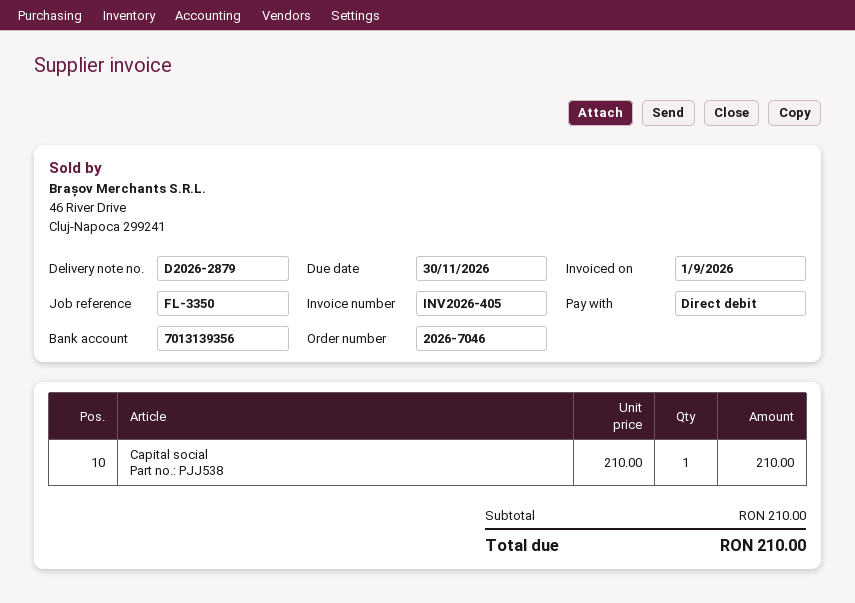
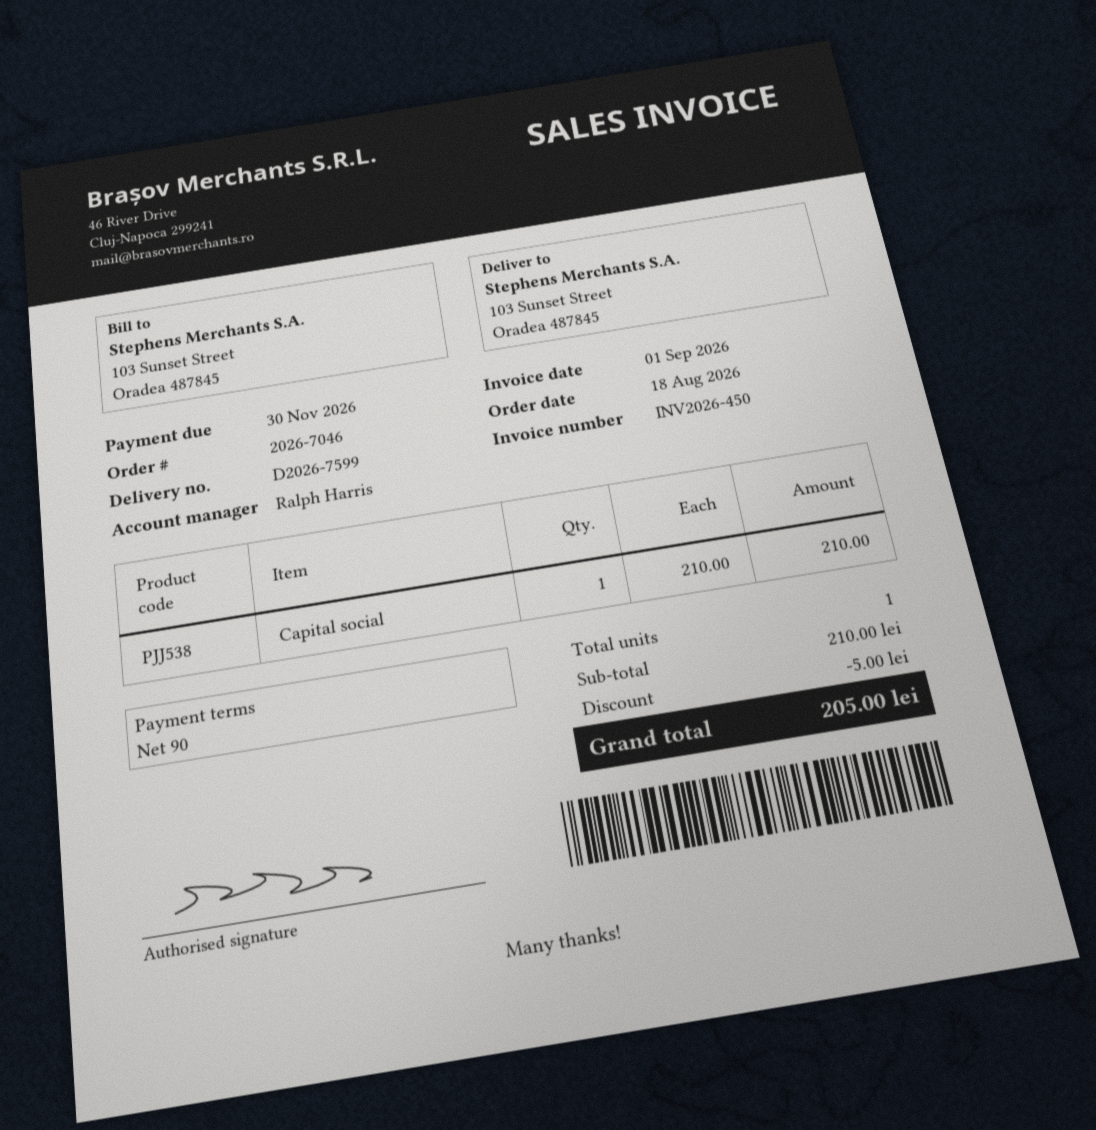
delivery note number: D2026-2879 -> D2026-7599
invoice number: INV2026-405 -> INV2026-450
discount: none -> 5.00
total: 210.00 -> 205.00

